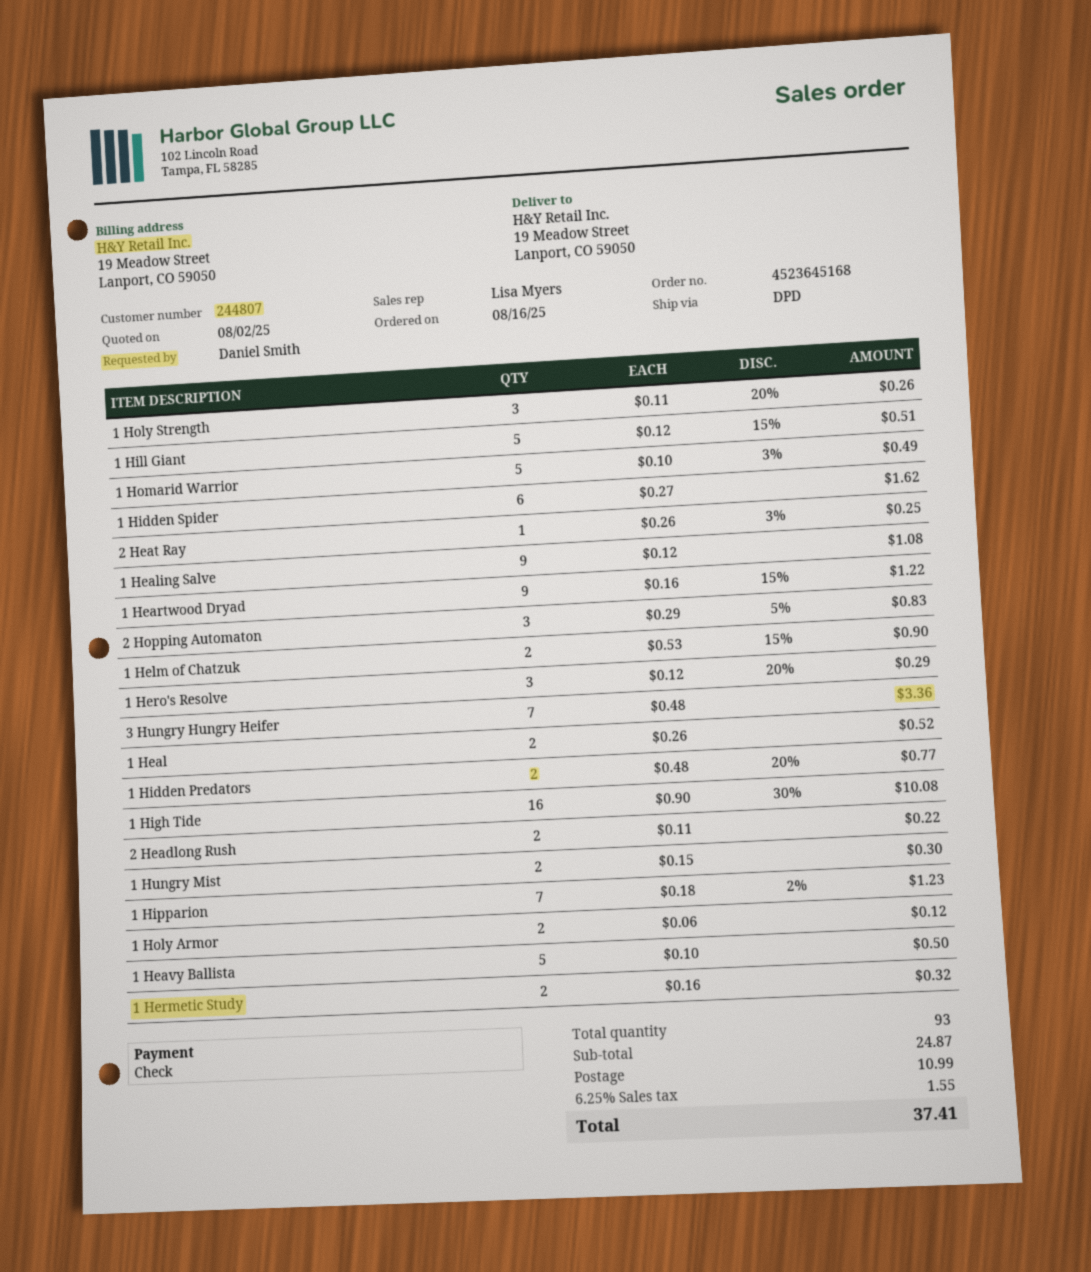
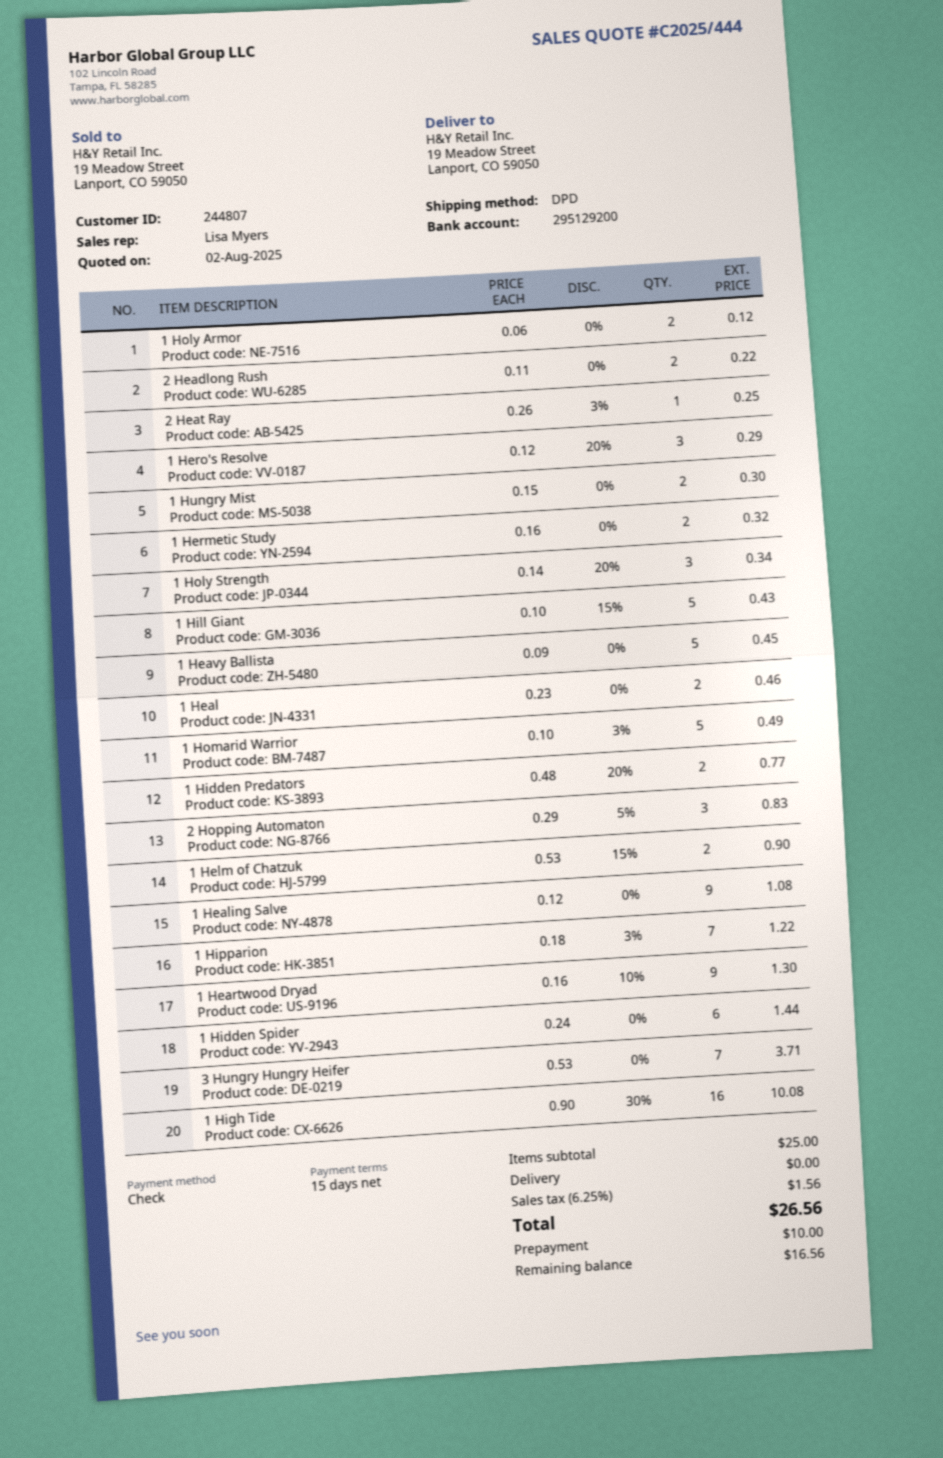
1 Holy Strength: 3 x 0.11 - 20% = 0.26 -> 3 x 0.14 - 20% = 0.34
1 Hill Giant: 5 x 0.12 - 15% = 0.51 -> 5 x 0.10 - 15% = 0.43
1 Hidden Spider: 6 x 0.27 = 1.62 -> 6 x 0.24 = 1.44
1 Heartwood Dryad: 9 x 0.16 - 15% = 1.22 -> 9 x 0.16 - 10% = 1.30
3 Hungry Hungry Heifer: 7 x 0.48 = 3.36 -> 7 x 0.53 = 3.71
1 Heal: 2 x 0.26 = 0.52 -> 2 x 0.23 = 0.46
1 Hipparion: 7 x 0.18 - 2% = 1.23 -> 7 x 0.18 - 3% = 1.22
1 Heavy Ballista: 5 x 0.10 = 0.50 -> 5 x 0.09 = 0.45
subtotal: 24.87 -> 25.00
shipping: 10.99 -> 0.00
tax: 6.25% = 1.55 -> 6.25% = 1.56
total: 37.41 -> 26.56

